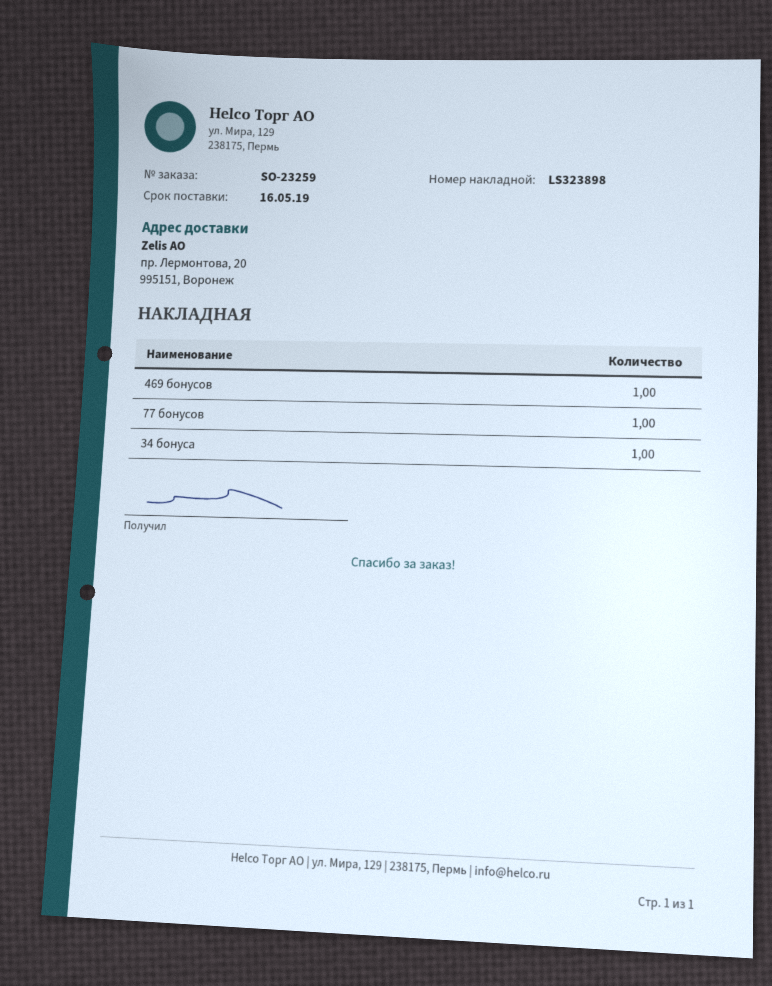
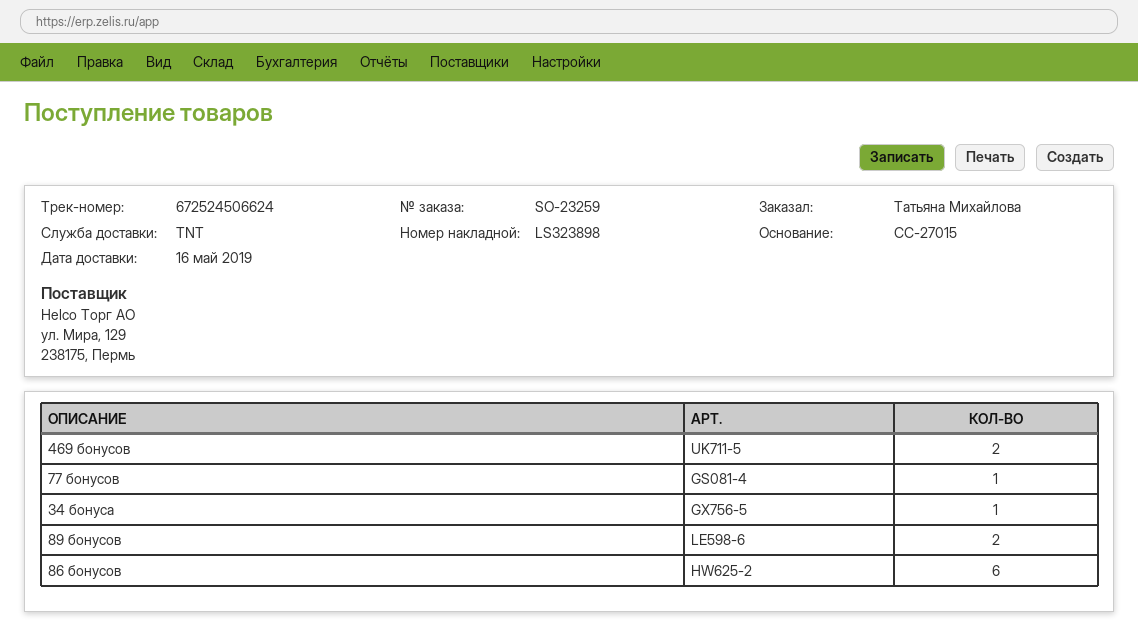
469 бонусов: 1 -> 2
89 бонусов: none -> 2
86 бонусов: none -> 6

